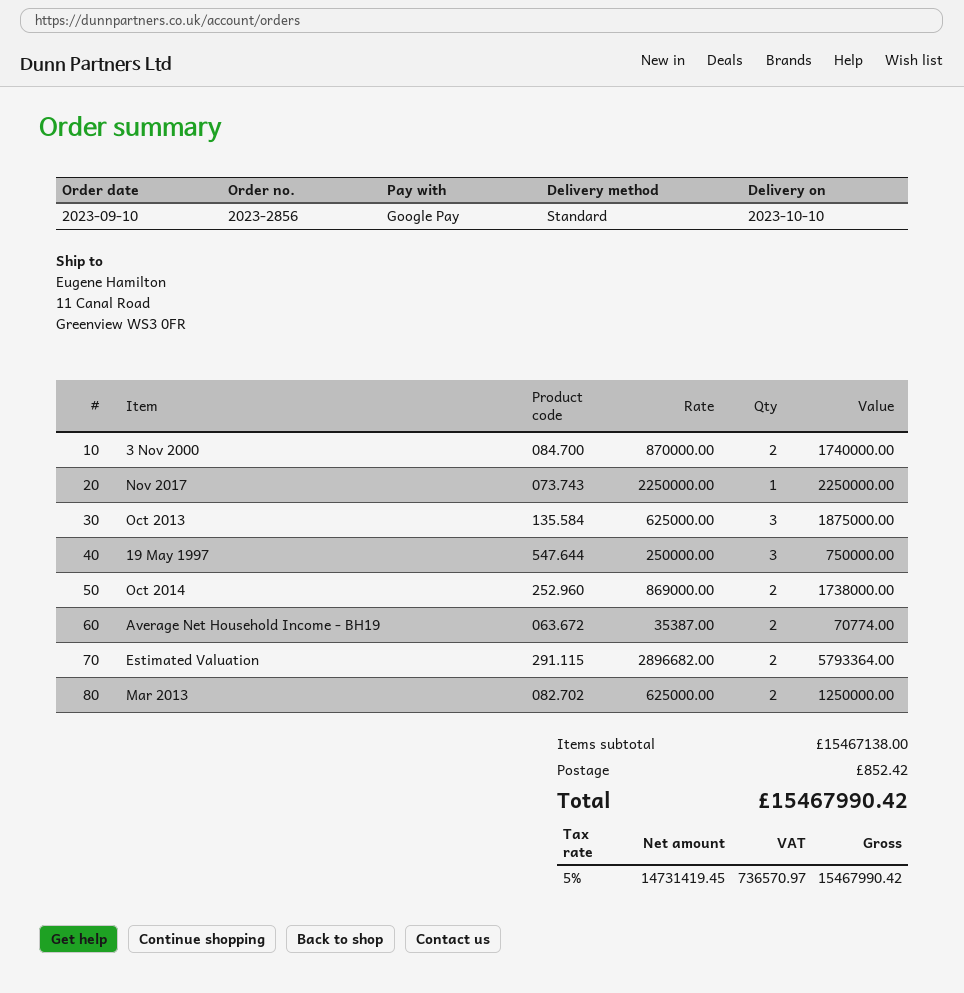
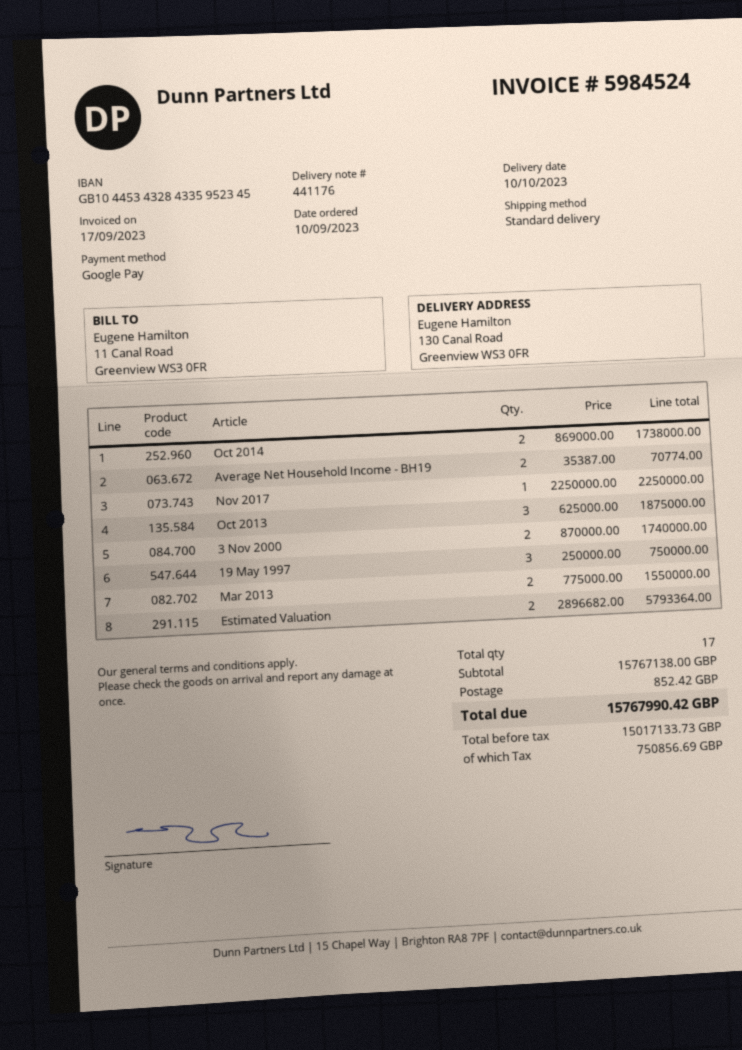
ship to: 11 Canal Road, Greenview WS3 0FR -> 130 Canal Road, Greenview WS3 0FR
Mar 2013: 2 x 625000.00 = 1250000.00 -> 2 x 775000.00 = 1550000.00
subtotal: 15467138.00 -> 15767138.00
net: 14731419.45 -> 15017133.73
tax: 736570.97 -> 750856.69
total: 15467990.42 -> 15767990.42

